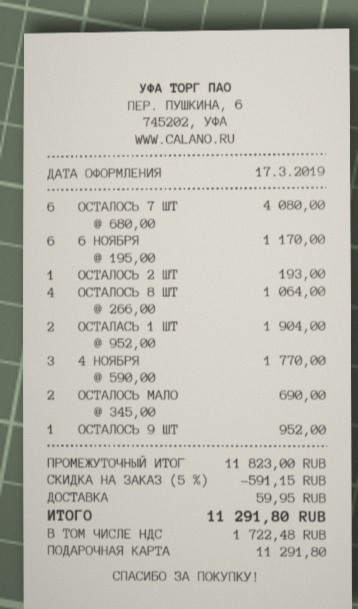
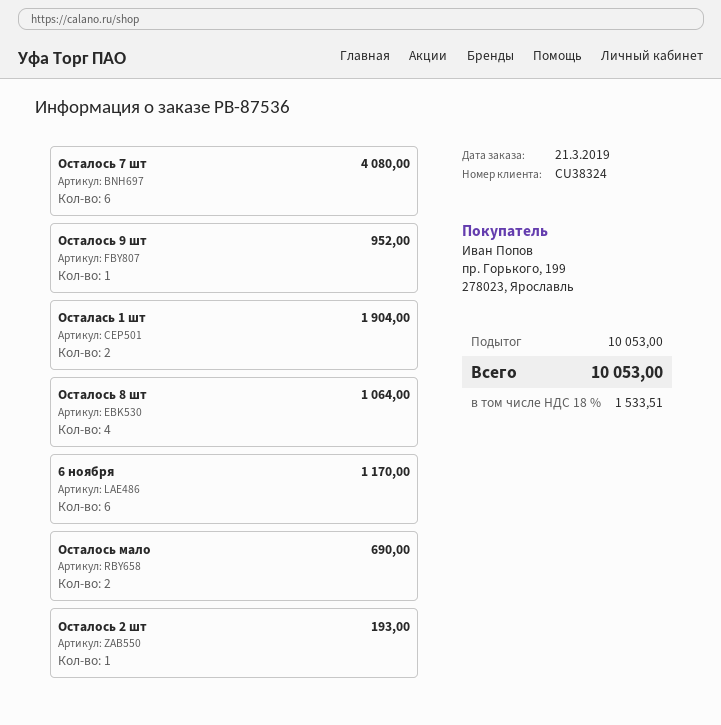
order date: 2019-03-17 -> 2019-03-21
4 НОЯБРЯ: 3 for 1770.00 -> none
subtotal: 11823.00 -> 10053.00
discount: 5% = 591.15 -> none
shipping: 59.95 -> none
tax: 1722.48 -> 1533.51
total: 11291.80 -> 10053.00

